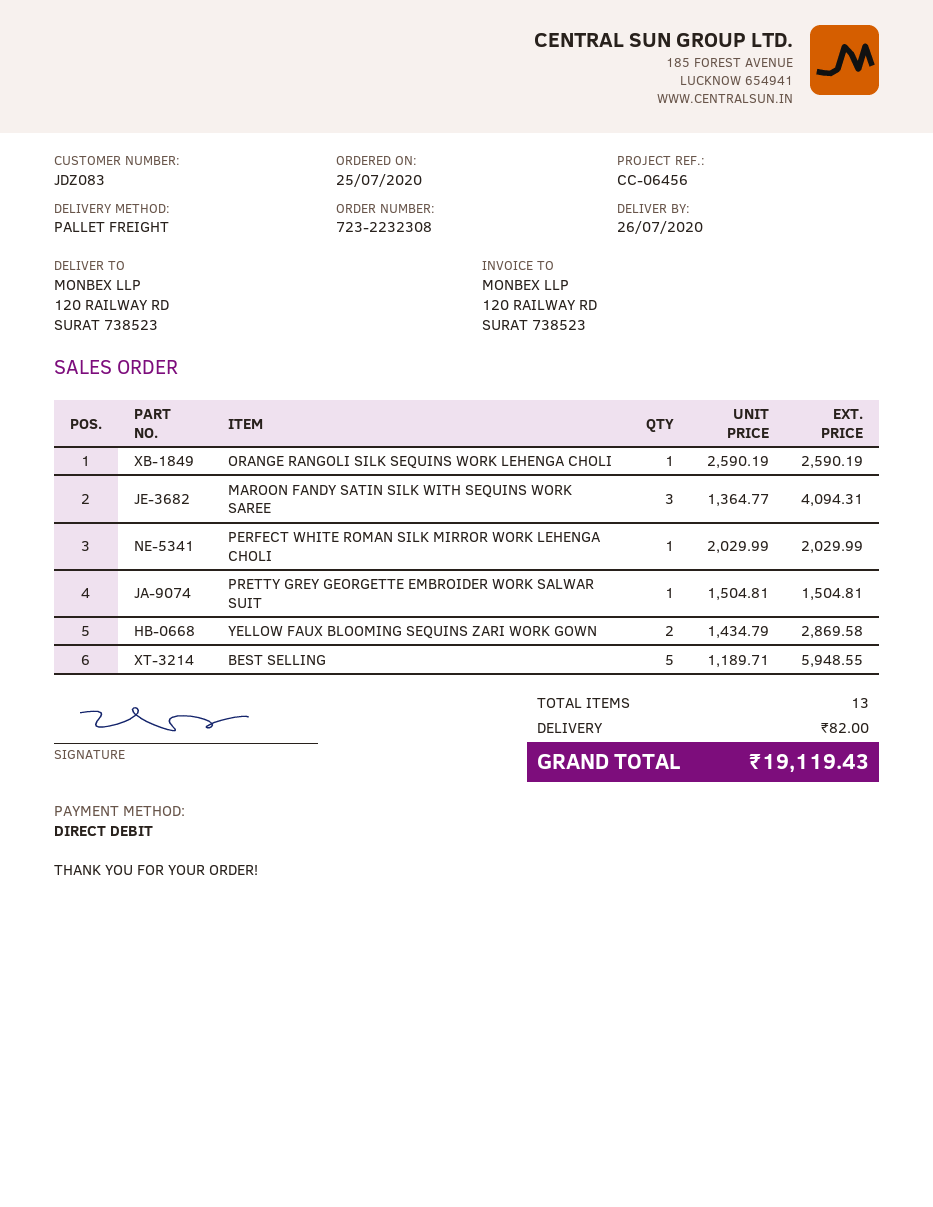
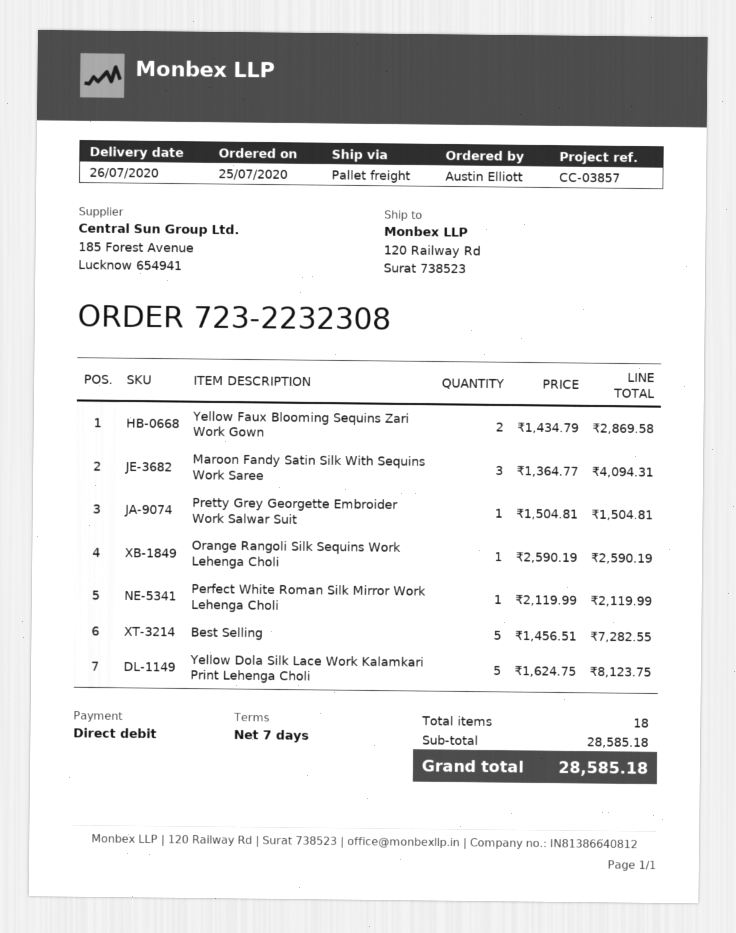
reference: CC-06456 -> CC-03857
PERFECT WHITE ROMAN SILK MIRROR WORK LEHENGA CHOLI: 1 x 2029.99 = 2029.99 -> 1 x 2119.99 = 2119.99
BEST SELLING: 5 x 1189.71 = 5948.55 -> 5 x 1456.51 = 7282.55
Yellow Dola Silk Lace Work Kalamkari Print Lehenga Choli: none -> 5 x 1624.75 = 8123.75
total quantity: 13 -> 18
shipping: 82.00 -> none
total: 19119.43 -> 28585.18

